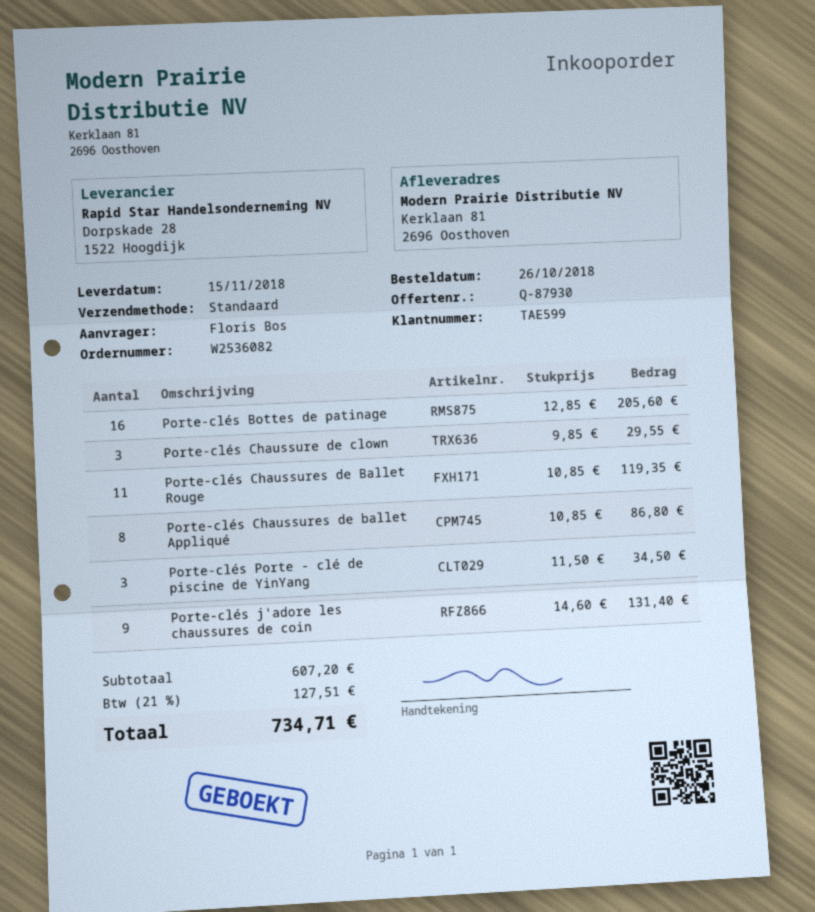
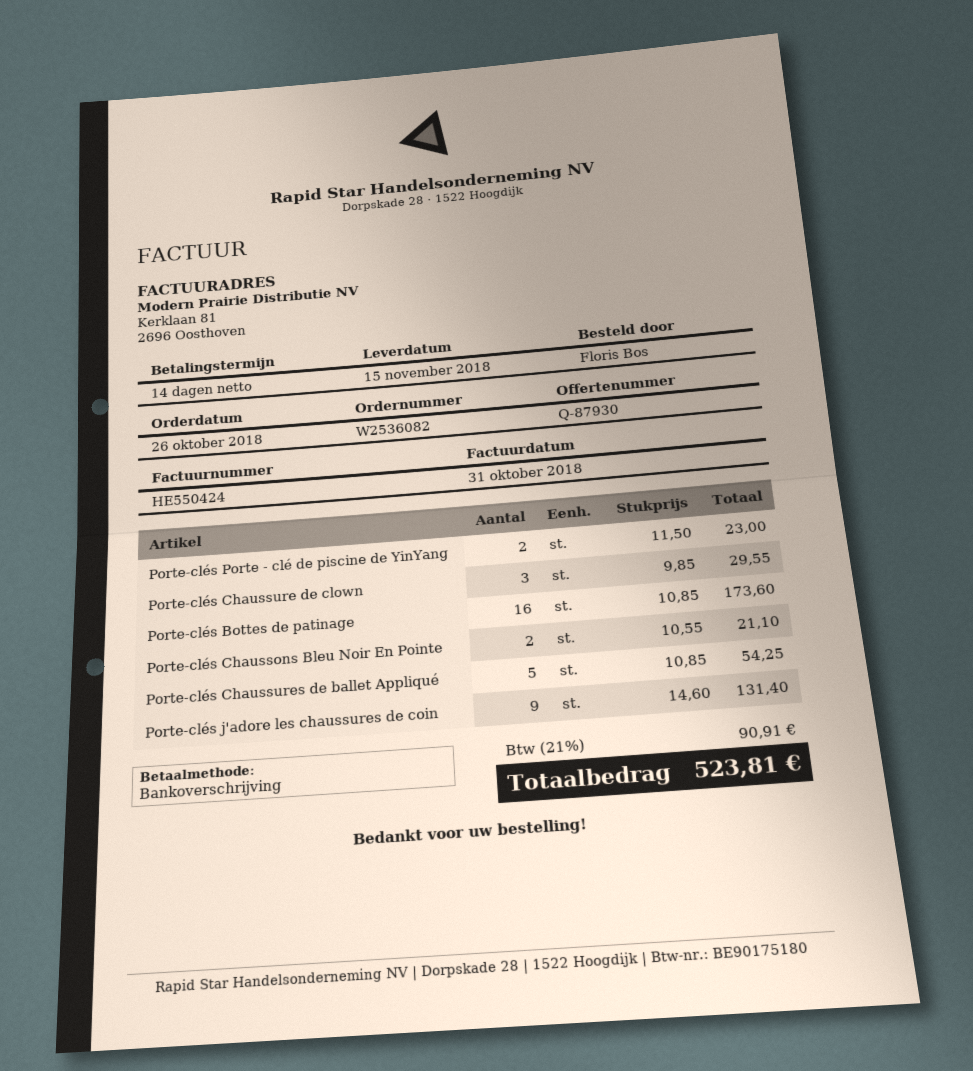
Porte-clés Bottes de patinage: 16 x 12.85 = 205.60 -> 16 x 10.85 = 173.60
Porte-clés Chaussures de Ballet Rouge: 11 x 10.85 = 119.35 -> none
Porte-clés Chaussures de ballet Appliqué: 8 x 10.85 = 86.80 -> 5 x 10.85 = 54.25
Porte-clés Porte - clé de piscine de YinYang: 3 x 11.50 = 34.50 -> 2 x 11.50 = 23.00
Porte-clés Chaussons Bleu Noir En Pointe: none -> 2 x 10.55 = 21.10
tax: 21% = 127.51 -> 21% = 90.91
total: 734.71 -> 523.81

